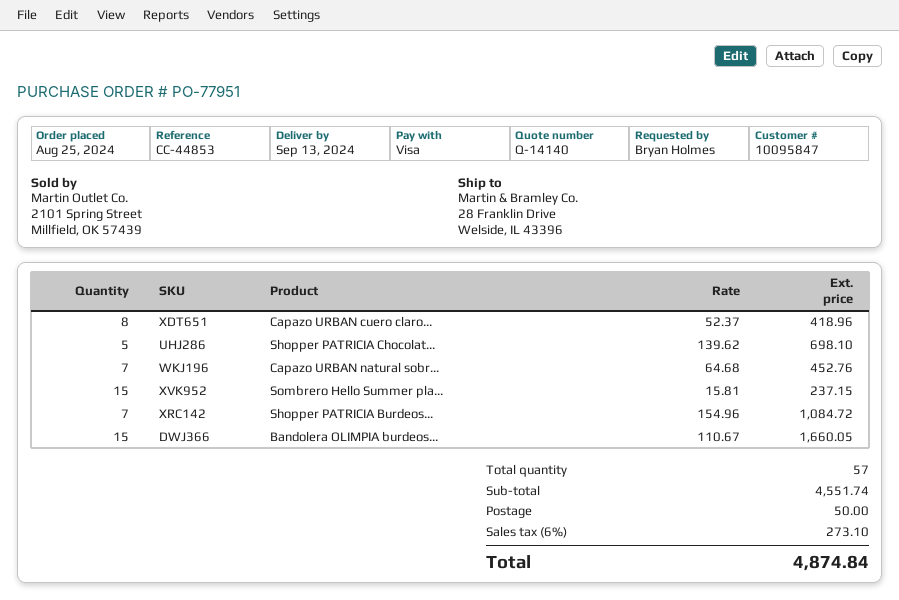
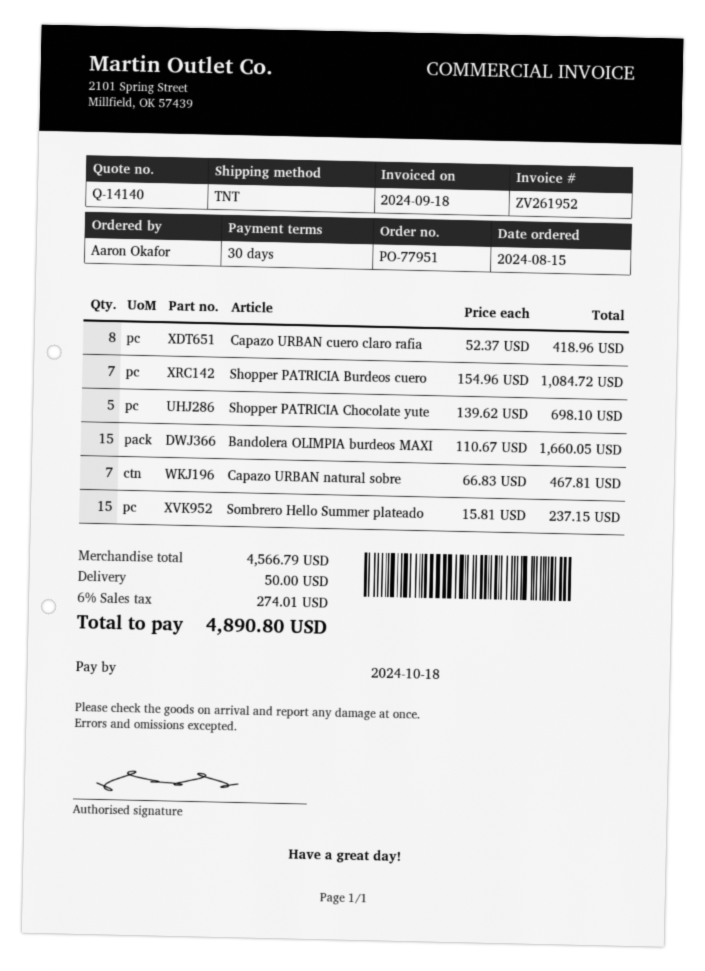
order date: 2024-08-25 -> 2024-08-15
ordered by: Bryan Holmes -> Aaron Okafor
Capazo URBAN natural sobr...: 7 x 64.68 = 452.76 -> 7 x 66.83 = 467.81
subtotal: 4551.74 -> 4566.79
tax: 6% = 273.10 -> 6% = 274.01
total: 4874.84 -> 4890.80

